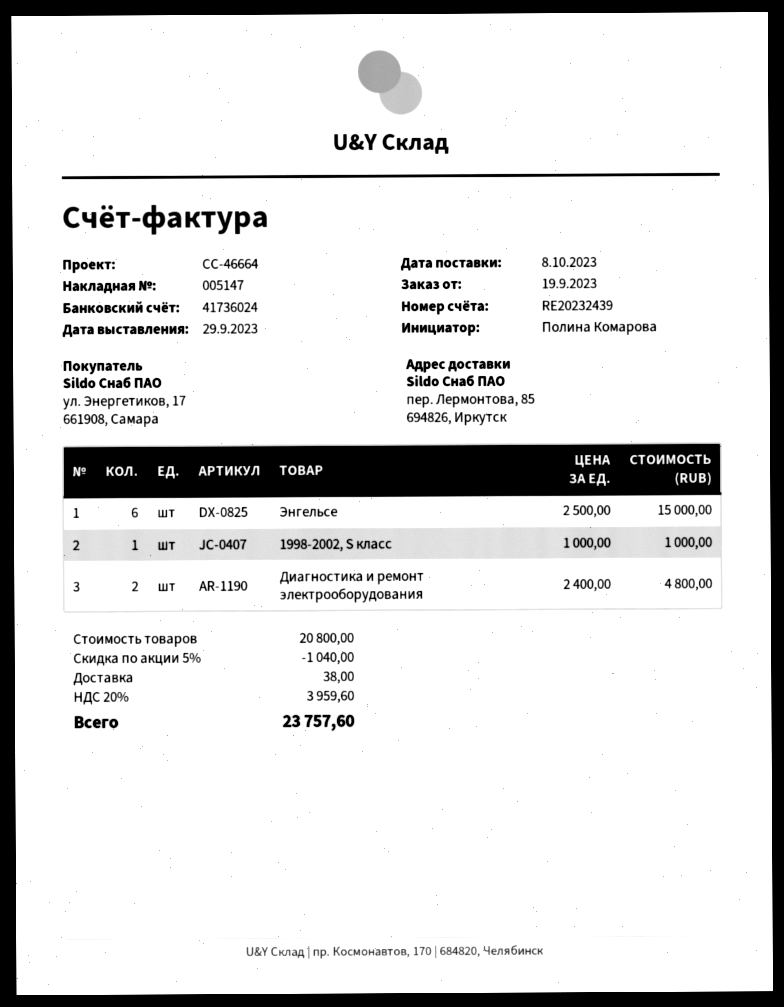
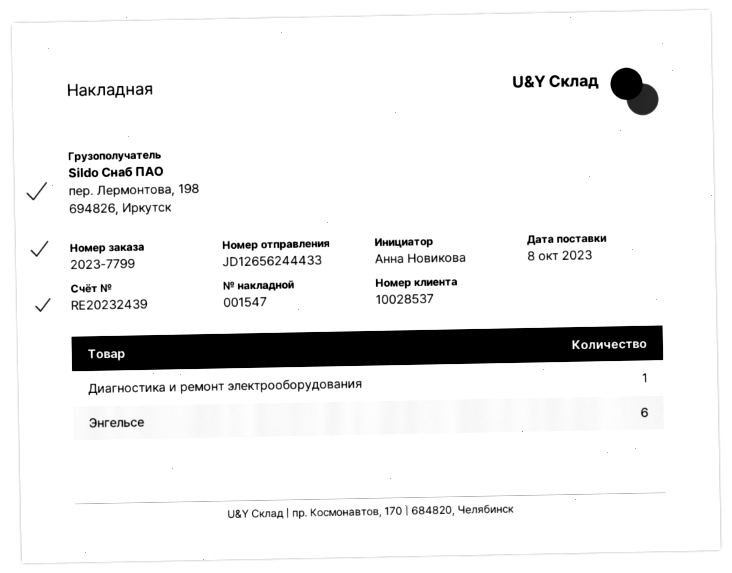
delivery note number: 005147 -> 001547
ordered by: Полина Комарова -> Анна Новикова
ship to: пер. Лермонтова, 85, 694826, Иркутск -> пер. Лермонтова, 198, 694826, Иркутск
1998-2002, S класс: 1 -> none
Диагностика и ремонт электрооборудования: 2 -> 1

